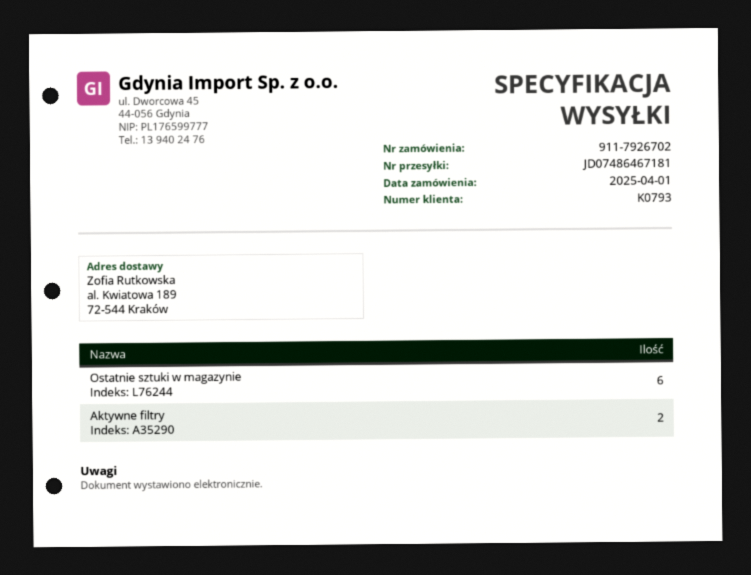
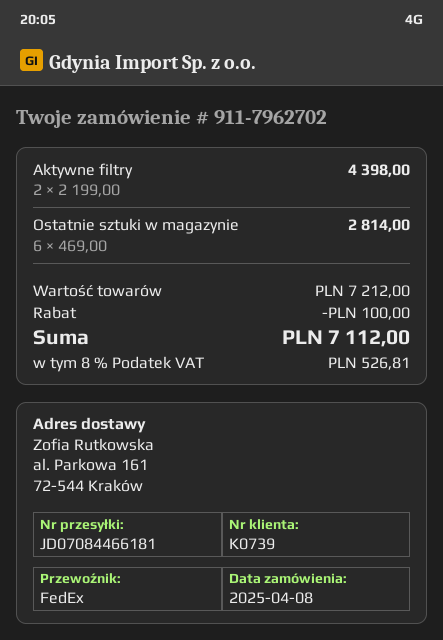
order number: 911-7926702 -> 911-7962702
order date: 2025-04-01 -> 2025-04-08
customer number: K0793 -> K0739
tracking number: JD07486467181 -> JD07084466181
ship to: al. Kwiatowa 189, 72-544 Kraków -> al. Parkowa 161, 72-544 Kraków

